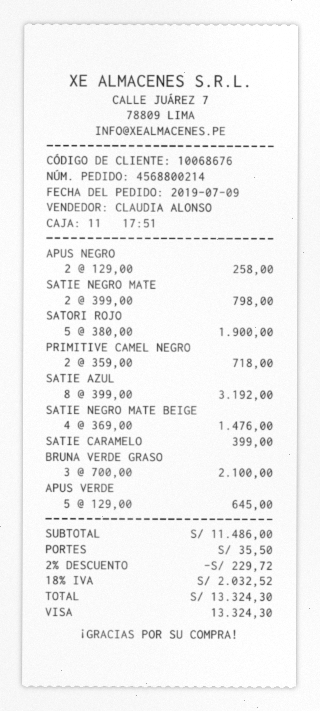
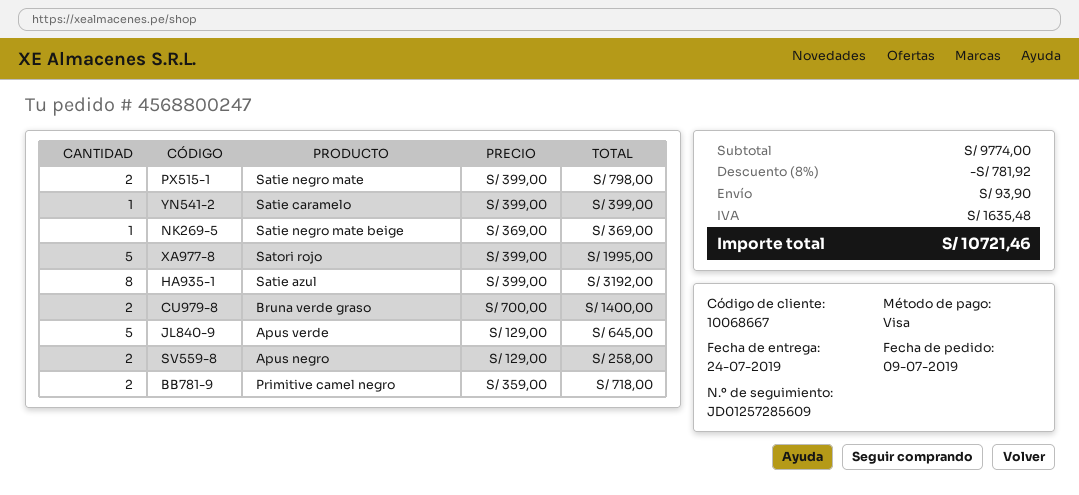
order number: 4568800214 -> 4568800247
customer number: 10068676 -> 10068667
SATORI ROJO: 5 x 380.00 = 1900.00 -> 5 x 399.00 = 1995.00
SATIE NEGRO MATE BEIGE: 4 x 369.00 = 1476.00 -> 1 x 369.00 = 369.00
BRUNA VERDE GRASO: 3 x 700.00 = 2100.00 -> 2 x 700.00 = 1400.00
subtotal: 11486.00 -> 9774.00
discount: 2% = 229.72 -> 8% = 781.92
shipping: 35.50 -> 93.90
tax: 2032.52 -> 1635.48
total: 13324.30 -> 10721.46

